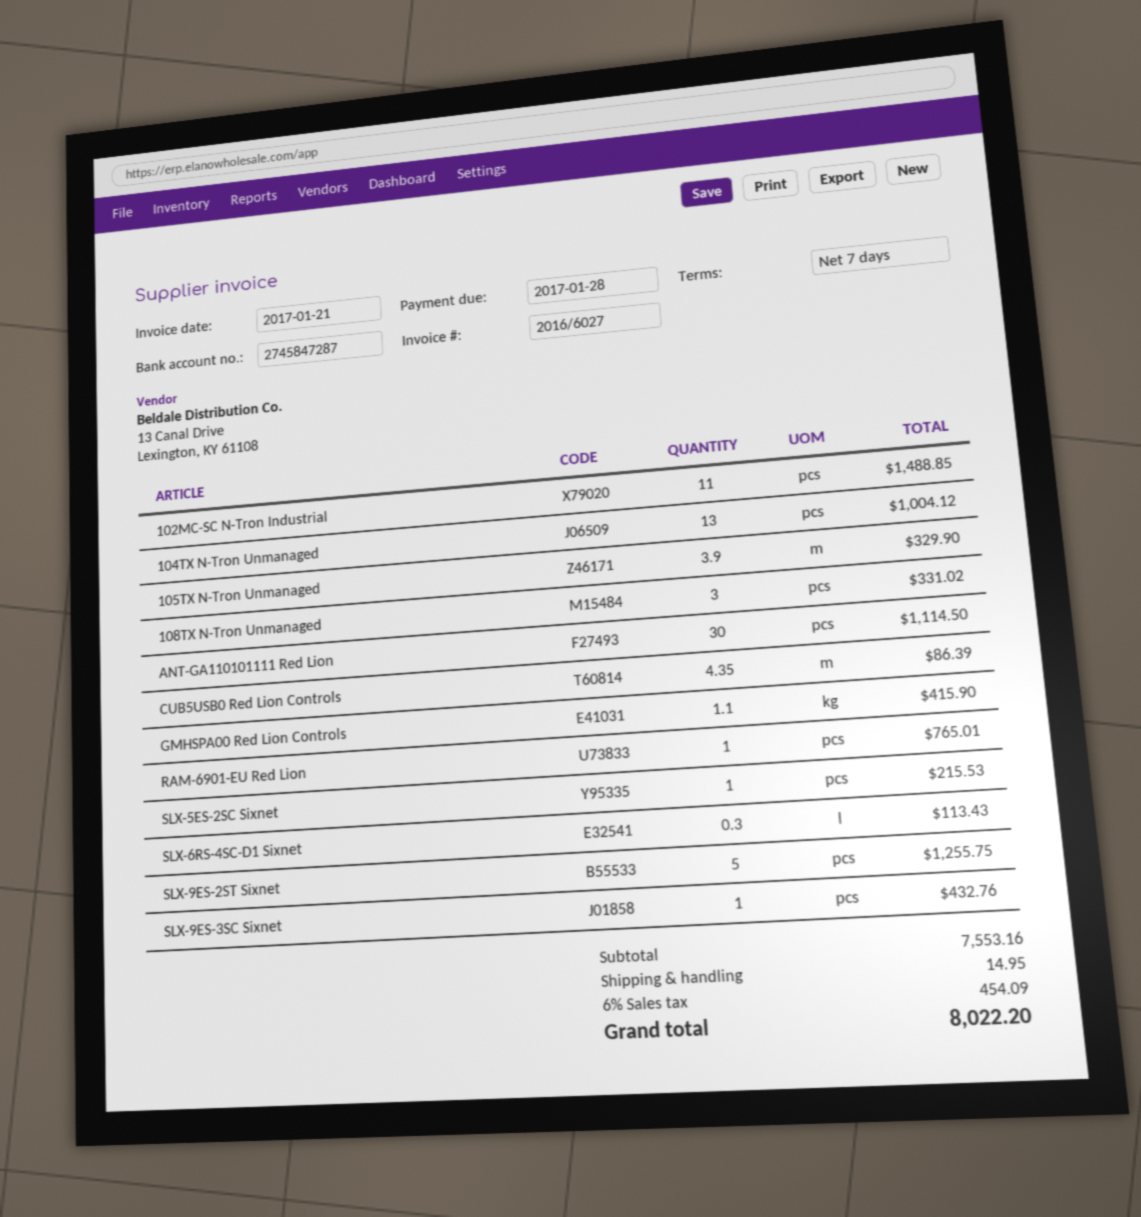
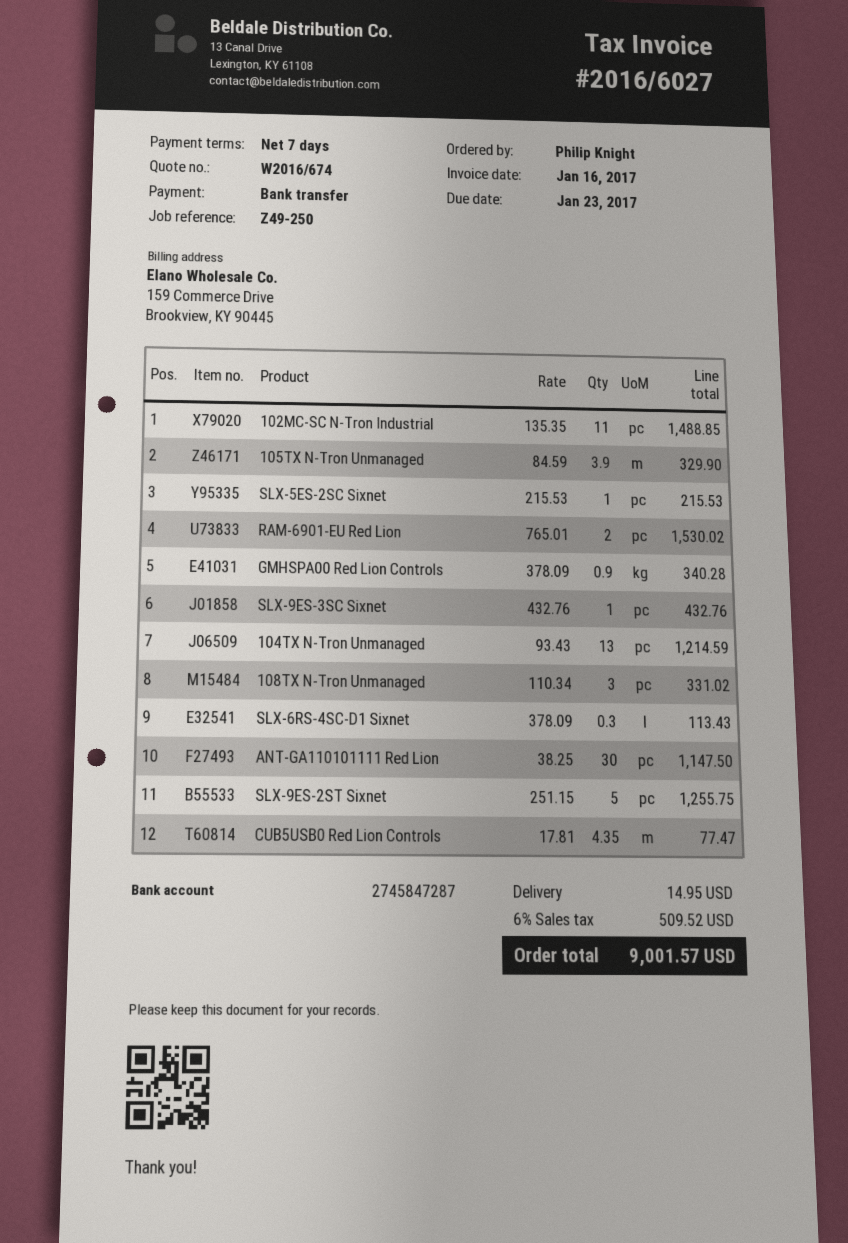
invoice date: 2017-01-21 -> 2017-01-16
due date: 2017-01-28 -> 2017-01-23
104TX N-Tron Unmanaged: 13 for 1004.12 -> 13 for 1214.59
ANT-GA110101111 Red Lion: 30 for 1114.50 -> 30 for 1147.50
CUB5USB0 Red Lion Controls: 4.35 for 86.39 -> 4.35 for 77.47
GMHSPA00 Red Lion Controls: 1.1 for 415.90 -> 0.9 for 340.28
RAM-6901-EU Red Lion: 1 for 765.01 -> 2 for 1530.02
tax: 6% = 454.09 -> 6% = 509.52
total: 8022.20 -> 9001.57

